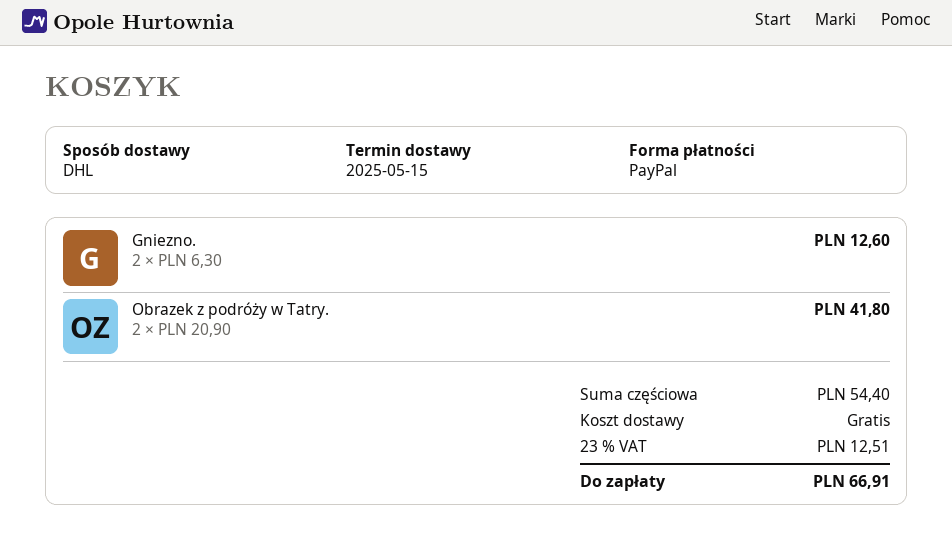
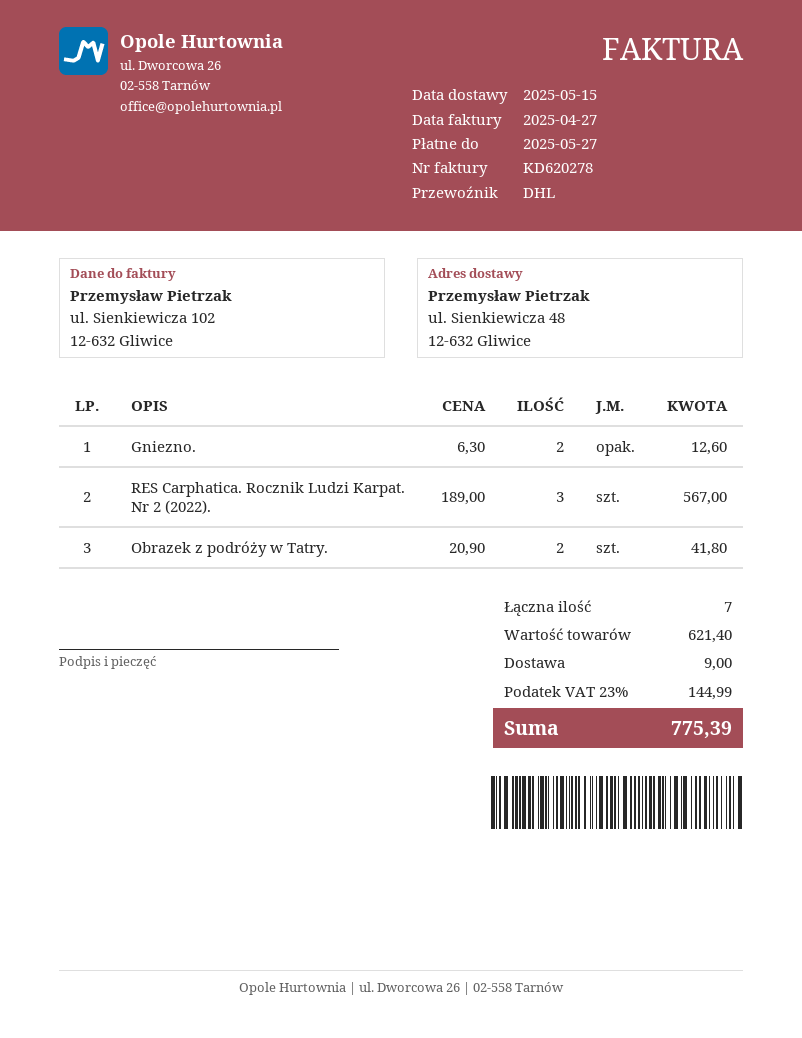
RES Carphatica. Rocznik Ludzi Karpat. Nr 2 (2022).: none -> 3 x 189.00 = 567.00
subtotal: 54.40 -> 621.40
shipping: 0.00 -> 9.00
tax: 23% = 12.51 -> 23% = 144.99
total: 66.91 -> 775.39

